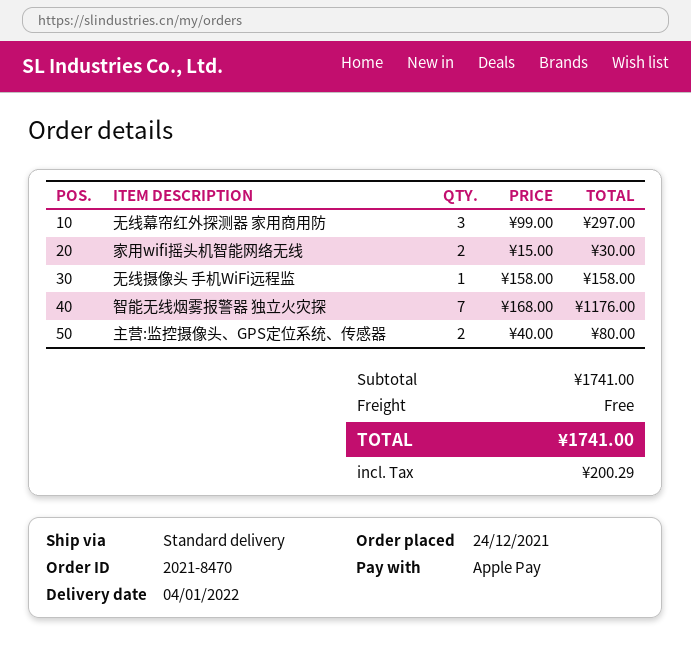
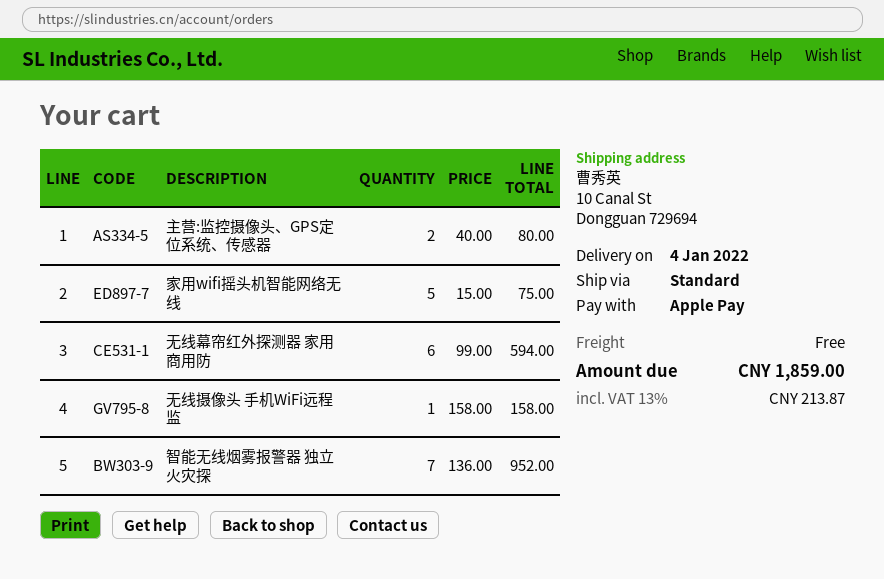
无线幕帘红外探测器 家用商用防: 3 x 99.00 = 297.00 -> 6 x 99.00 = 594.00
家用wifi摇头机智能网络无线: 2 x 15.00 = 30.00 -> 5 x 15.00 = 75.00
智能无线烟雾报警器 独立火灾探: 7 x 168.00 = 1176.00 -> 7 x 136.00 = 952.00
tax: 200.29 -> 213.87
total: 1741.00 -> 1859.00

